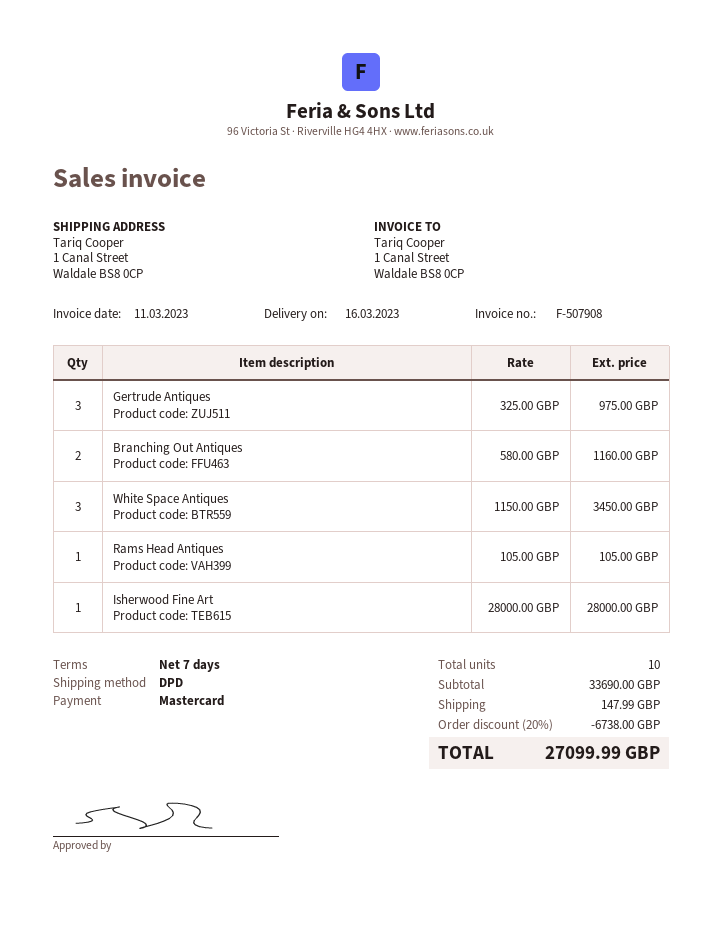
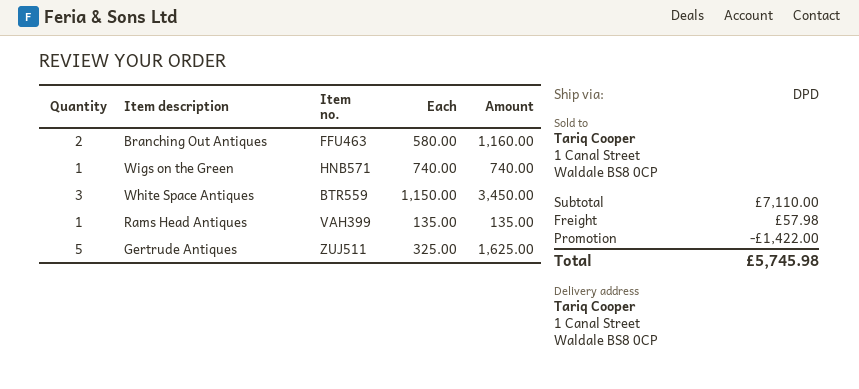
Gertrude Antiques: 3 x 325.00 = 975.00 -> 5 x 325.00 = 1625.00
Rams Head Antiques: 1 x 105.00 = 105.00 -> 1 x 135.00 = 135.00
Isherwood Fine Art: 1 x 28000.00 = 28000.00 -> none
Wigs on the Green: none -> 1 x 740.00 = 740.00
subtotal: 33690.00 -> 7110.00
discount: 6738.00 -> 1422.00
shipping: 147.99 -> 57.98
total: 27099.99 -> 5745.98

